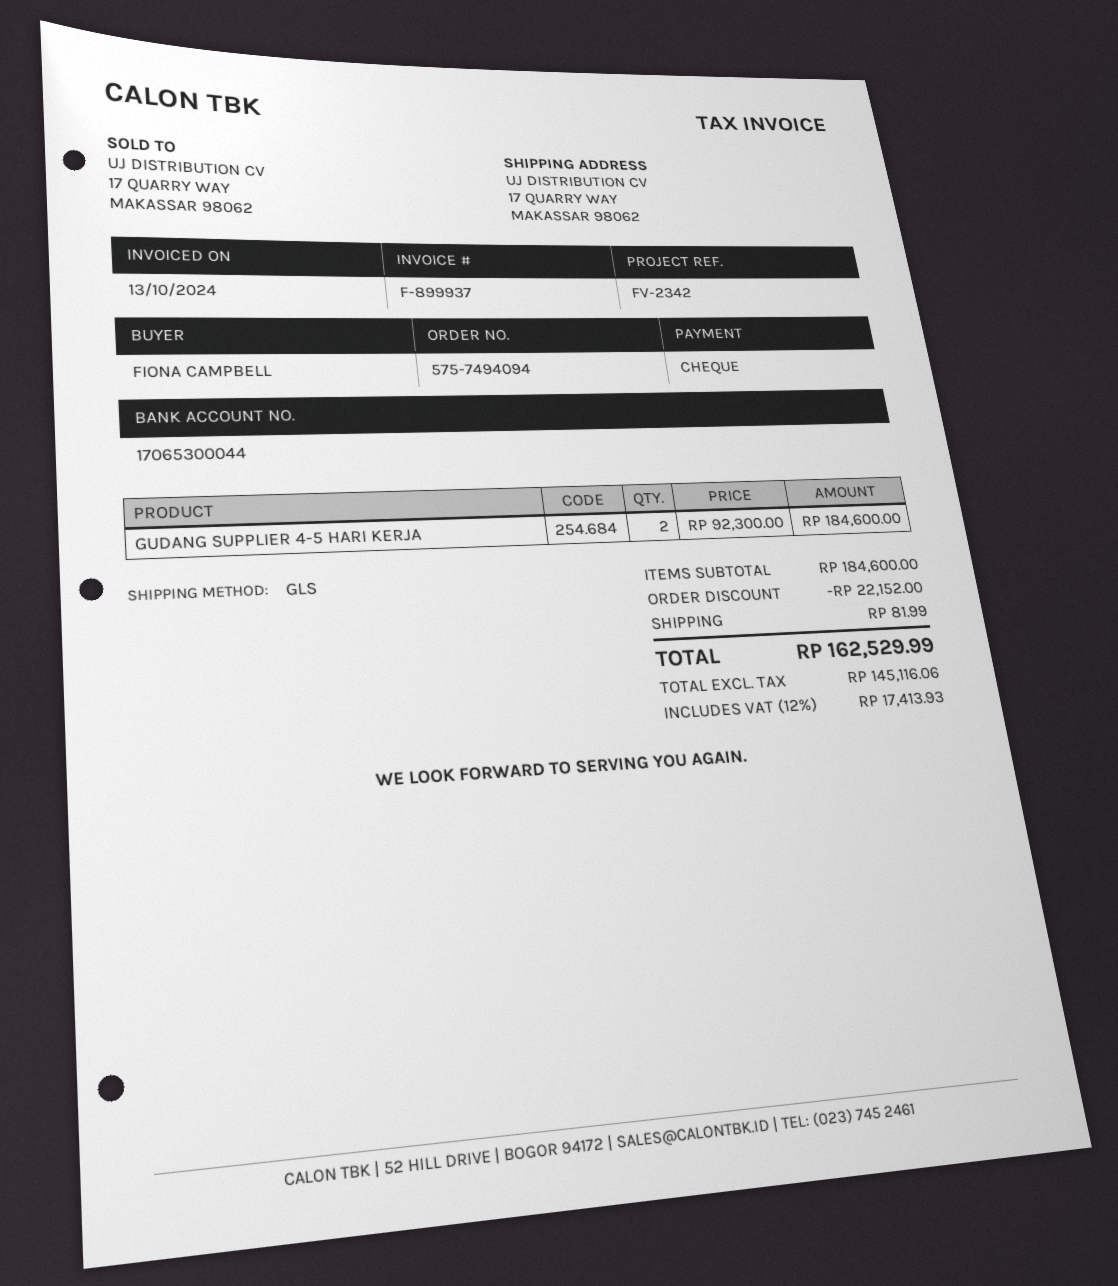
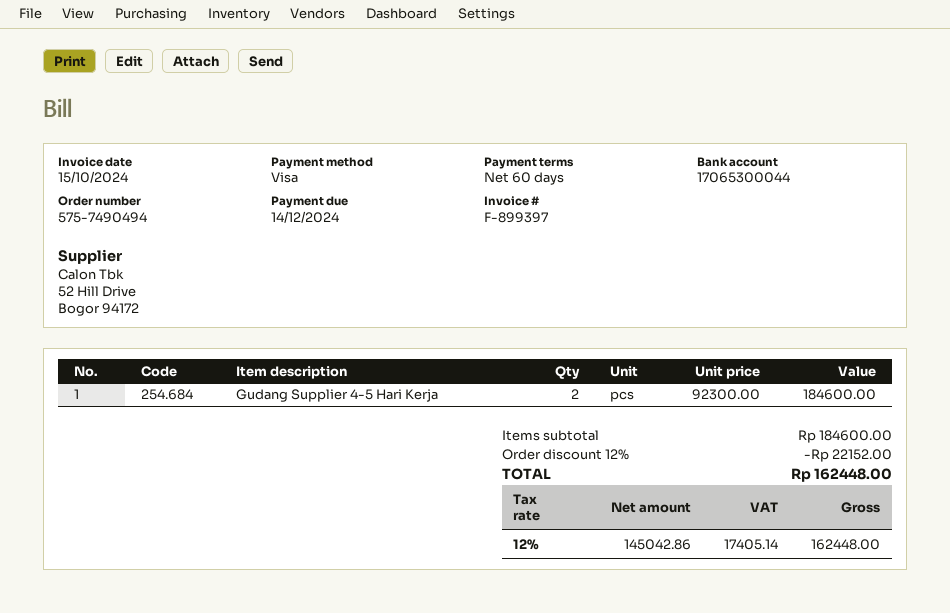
order number: 575-7494094 -> 575-7490494
invoice number: F-899937 -> F-899397
invoice date: 2024-10-13 -> 2024-10-15
payment method: cheque -> Visa
shipping: 81.99 -> none
net: 145116.06 -> 145042.86
tax: 12% = 17413.93 -> 12% = 17405.14
total: 162529.99 -> 162448.00

